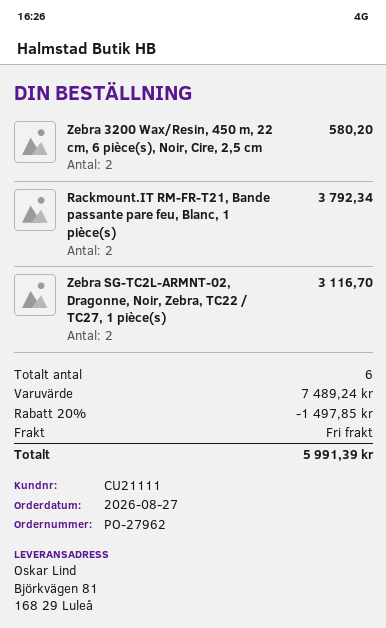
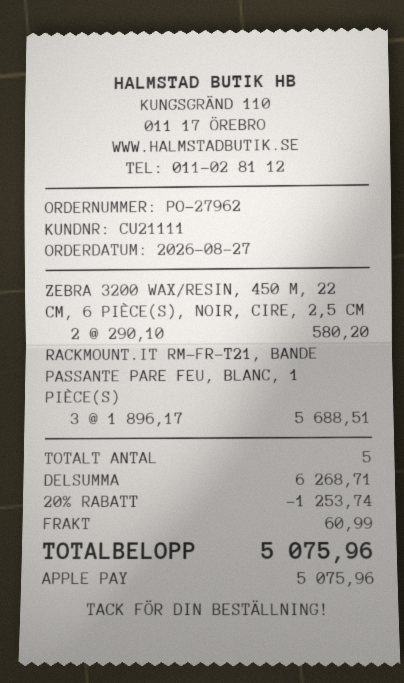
Rackmount.IT RM-FR-T21, Bande passante pare feu, Blanc, 1 pièce(s): 2 for 3792.34 -> 3 for 5688.51
Zebra SG-TC2L-ARMNT-02, Dragonne, Noir, Zebra, TC22 / TC27, 1 pièce(s): 2 for 3116.70 -> none
total quantity: 6 -> 5
subtotal: 7489.24 -> 6268.71
discount: 20% = 1497.85 -> 20% = 1253.74
shipping: 0.00 -> 60.99
total: 5991.39 -> 5075.96

